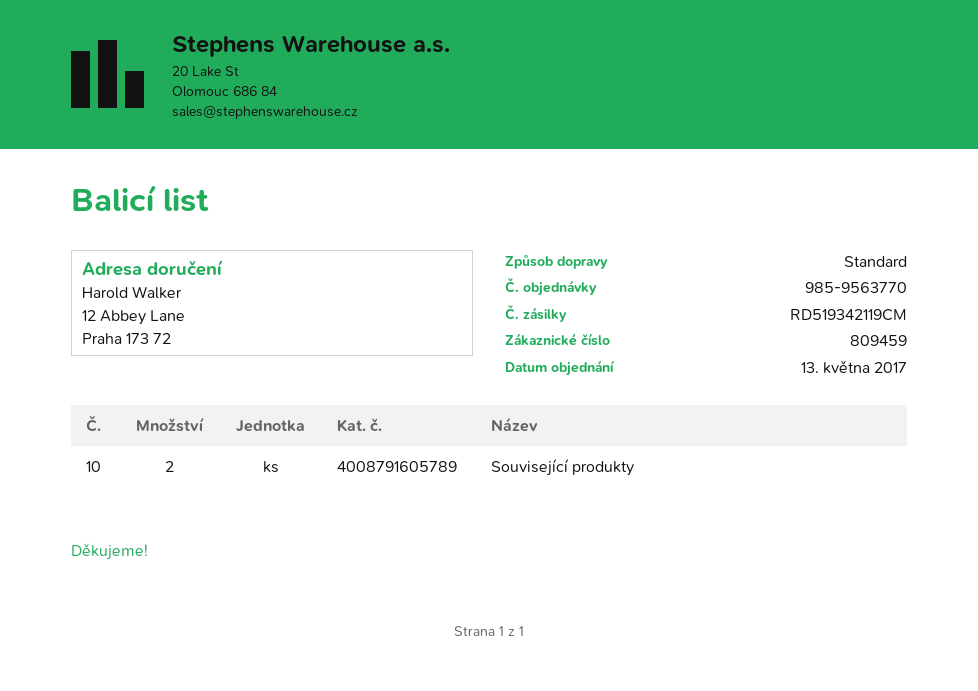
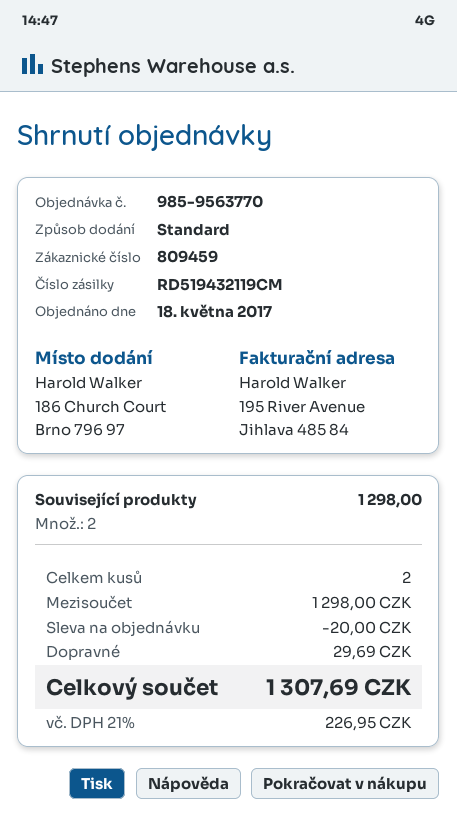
order date: 2017-05-13 -> 2017-05-18
tracking number: RD519342119CM -> RD519432119CM
ship to: 12 Abbey Lane, Praha 173 72 -> 186 Church Court, Brno 796 97

